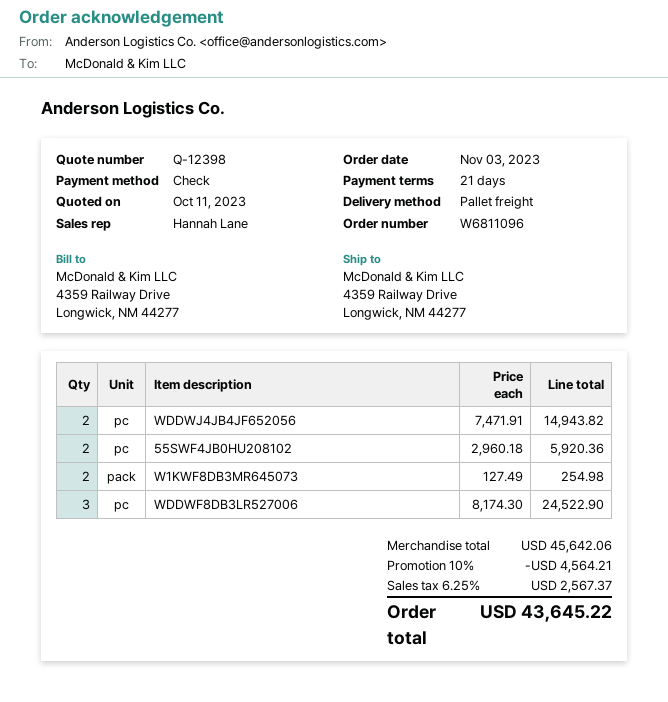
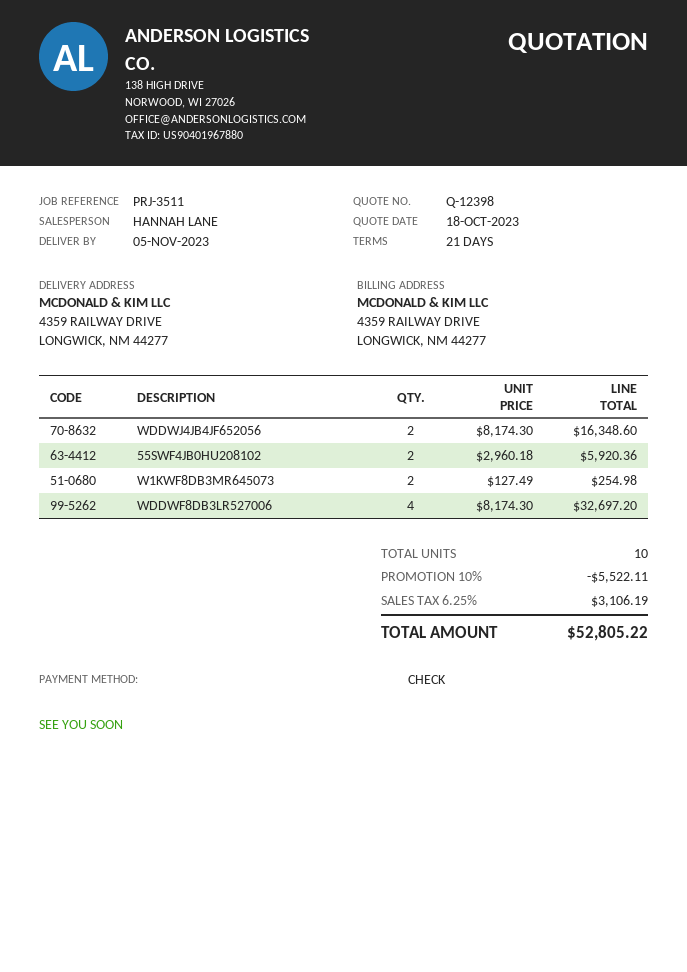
quote date: 2023-10-11 -> 2023-10-18
WDDWJ4JB4JF652056: 2 x 7471.91 = 14943.82 -> 2 x 8174.30 = 16348.60
WDDWF8DB3LR527006: 3 x 8174.30 = 24522.90 -> 4 x 8174.30 = 32697.20
discount: 10% = 4564.21 -> 10% = 5522.11
tax: 6.25% = 2567.37 -> 6.25% = 3106.19
total: 43645.22 -> 52805.22

